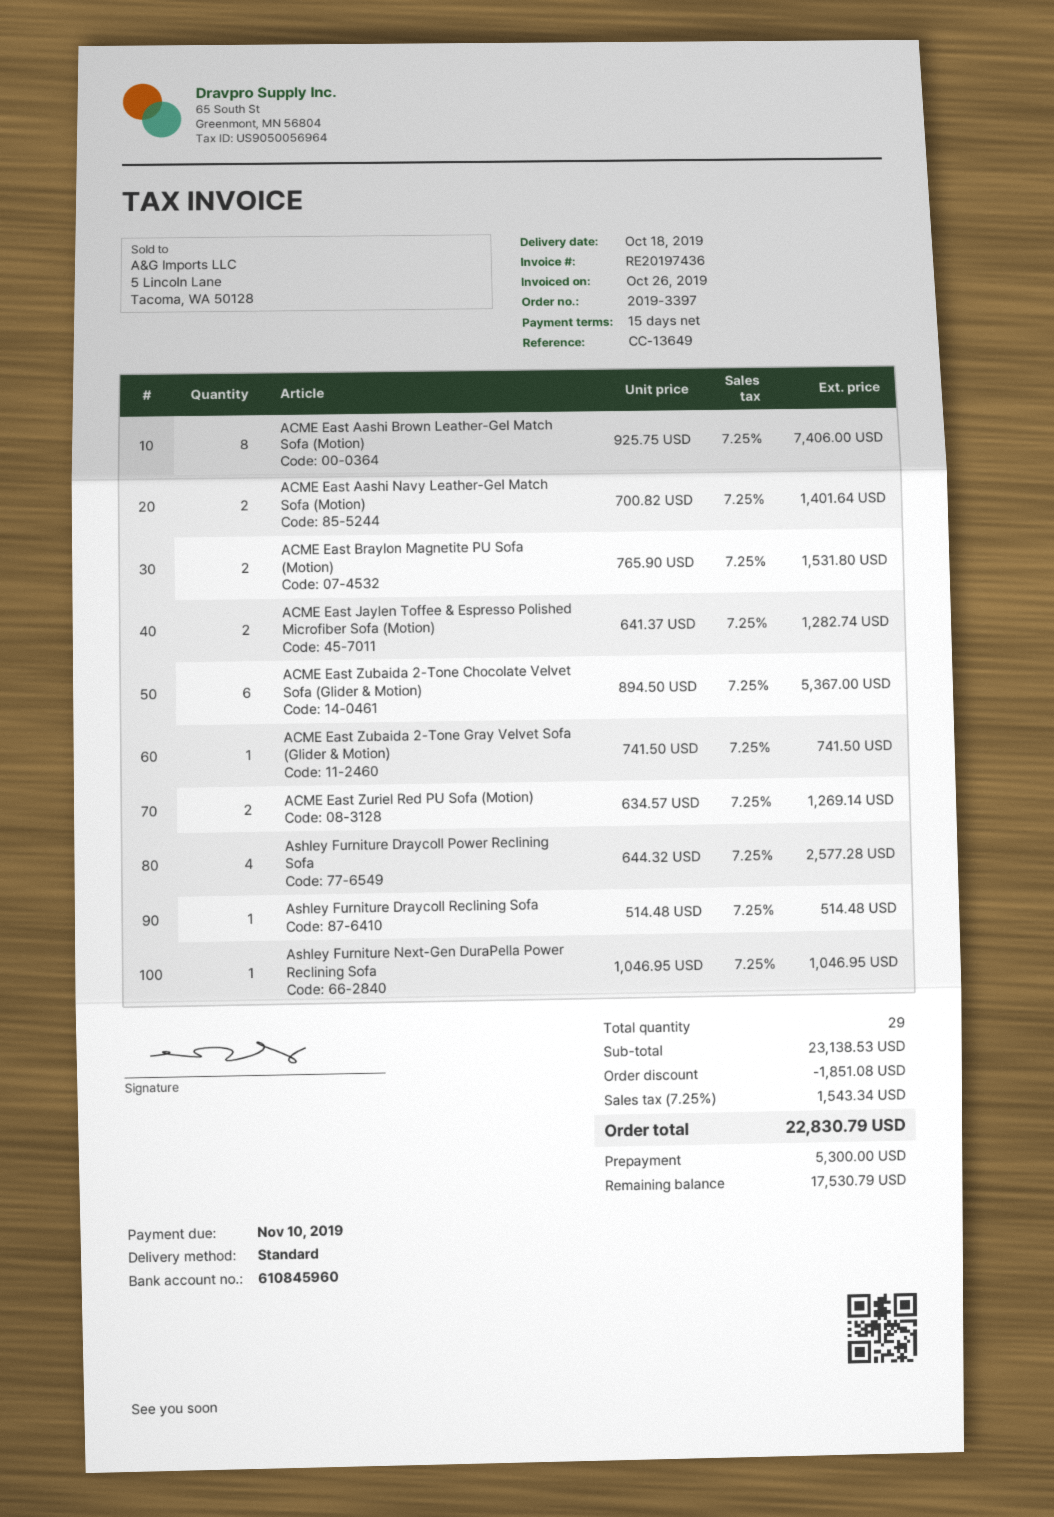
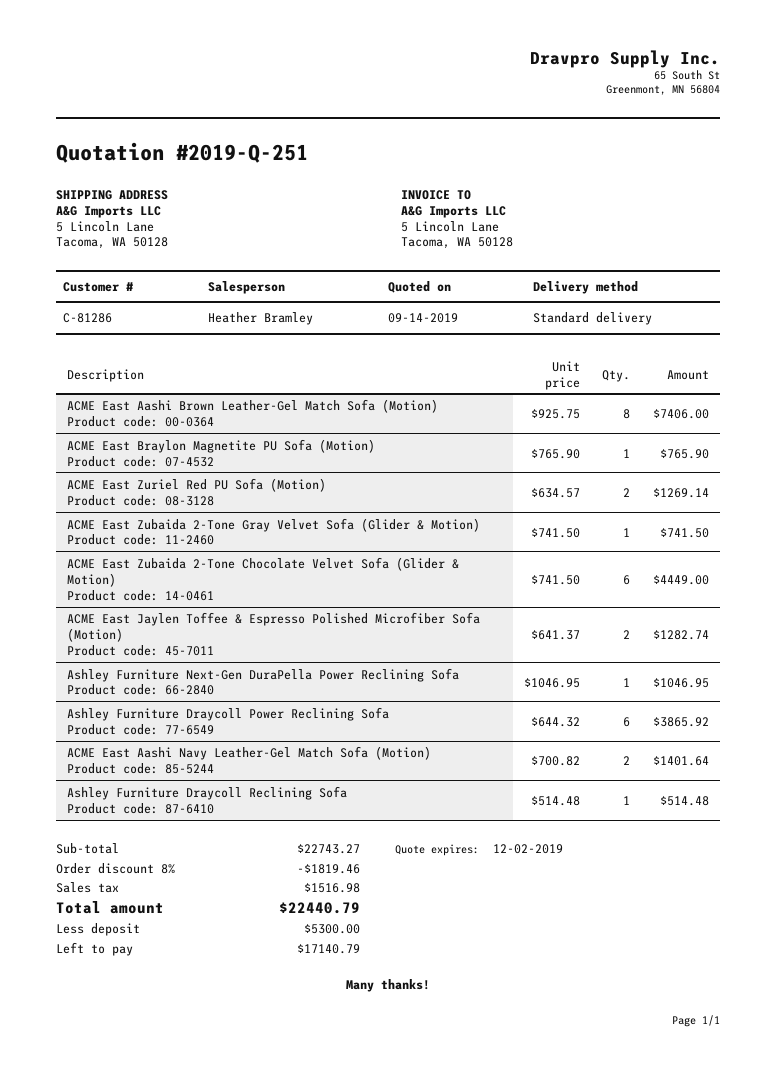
ACME East Braylon Magnetite PU Sofa (Motion): 2 x 765.90 = 1531.80 -> 1 x 765.90 = 765.90
ACME East Zubaida 2-Tone Chocolate Velvet Sofa (Glider & Motion): 6 x 894.50 = 5367.00 -> 6 x 741.50 = 4449.00
Ashley Furniture Draycoll Power Reclining Sofa: 4 x 644.32 = 2577.28 -> 6 x 644.32 = 3865.92
subtotal: 23138.53 -> 22743.27
discount: 1851.08 -> 1819.46
tax: 1543.34 -> 1516.98
total: 22830.79 -> 22440.79
balance: 17530.79 -> 17140.79

